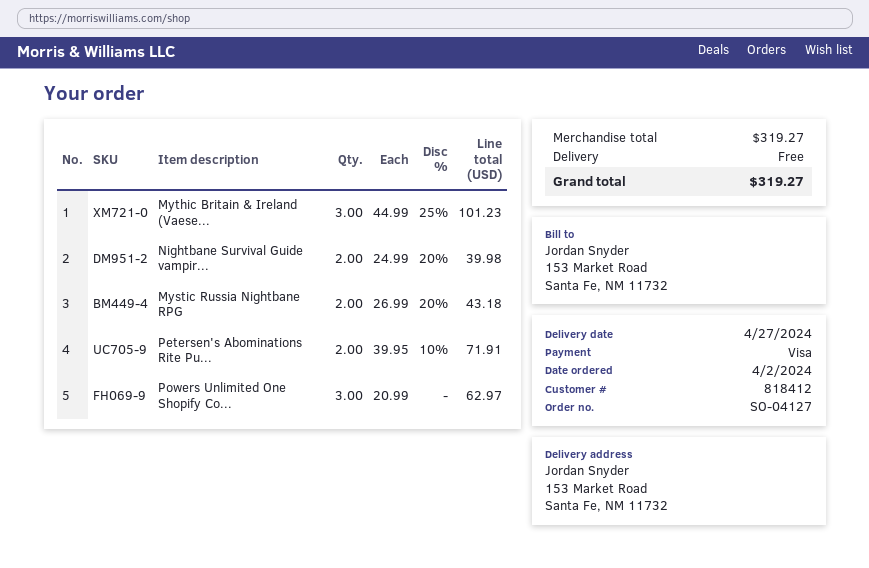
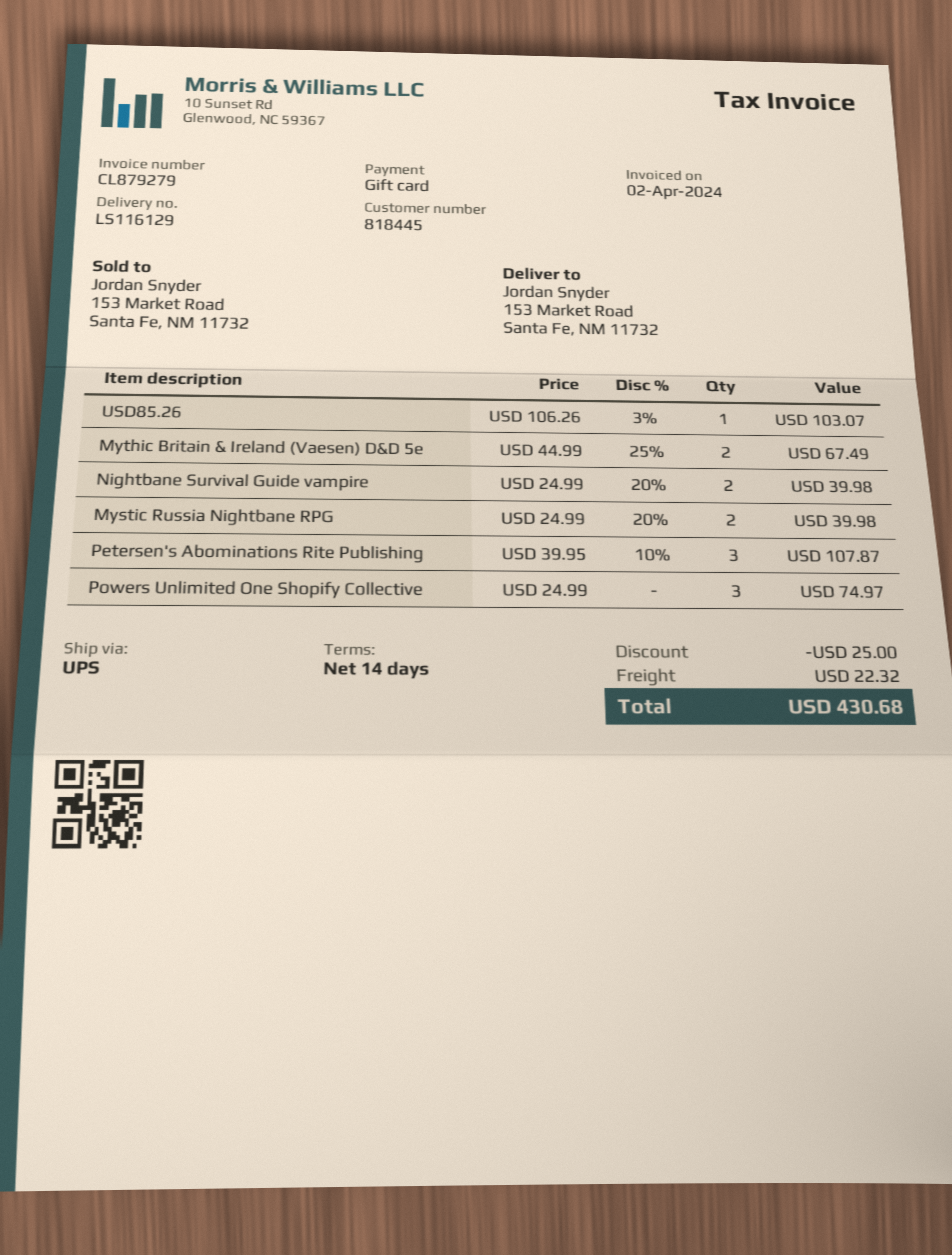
customer number: 818412 -> 818445
payment method: Visa -> gift card
Mythic Britain & Ireland (Vaese...: 3 x 44.99 - 25% = 101.23 -> 2 x 44.99 - 25% = 67.49
Mystic Russia Nightbane RPG: 2 x 26.99 - 20% = 43.18 -> 2 x 24.99 - 20% = 39.98
Petersen's Abominations Rite Pu...: 2 x 39.95 - 10% = 71.91 -> 3 x 39.95 - 10% = 107.87
Powers Unlimited One Shopify Co...: 3 x 20.99 = 62.97 -> 3 x 24.99 = 74.97
USD85.26: none -> 1 x 106.26 - 3% = 103.07
discount: none -> 25.00
shipping: 0.00 -> 22.32
total: 319.27 -> 430.68

